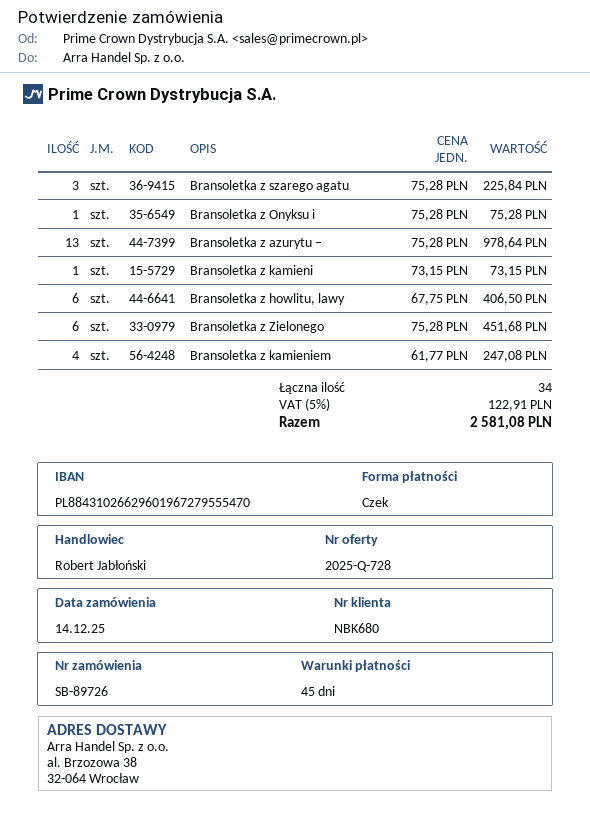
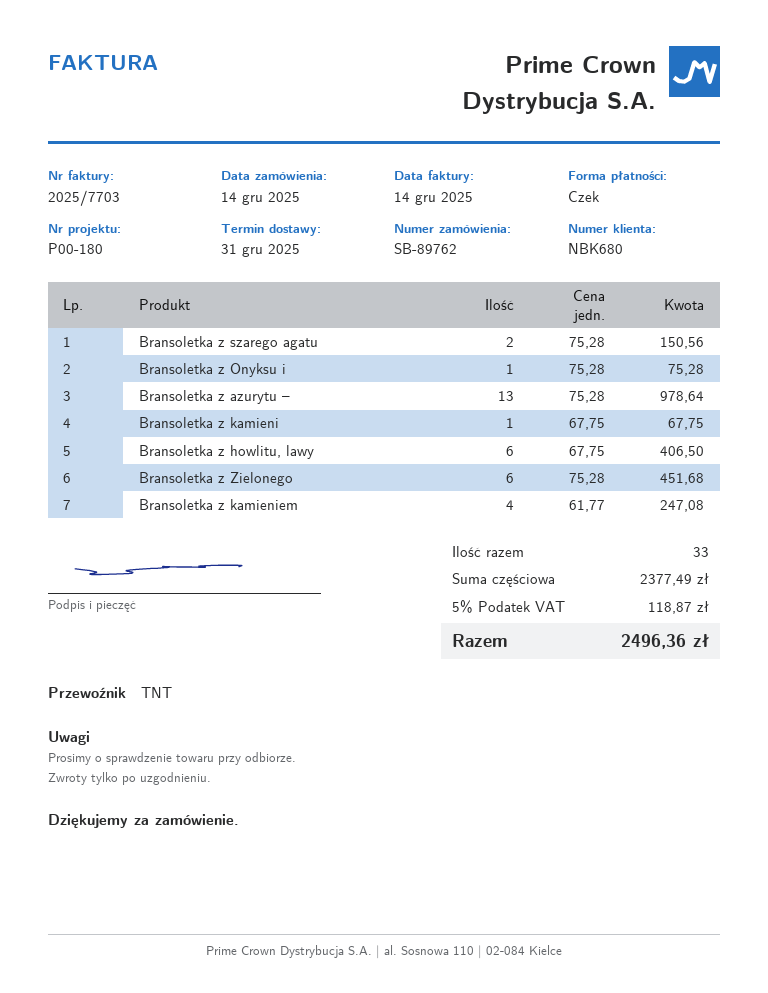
order number: SB-89726 -> SB-89762
Bransoletka z szarego agatu: 3 x 75.28 = 225.84 -> 2 x 75.28 = 150.56
Bransoletka z kamieni: 1 x 73.15 = 73.15 -> 1 x 67.75 = 67.75
total quantity: 34 -> 33
tax: 5% = 122.91 -> 5% = 118.87
total: 2581.08 -> 2496.36

